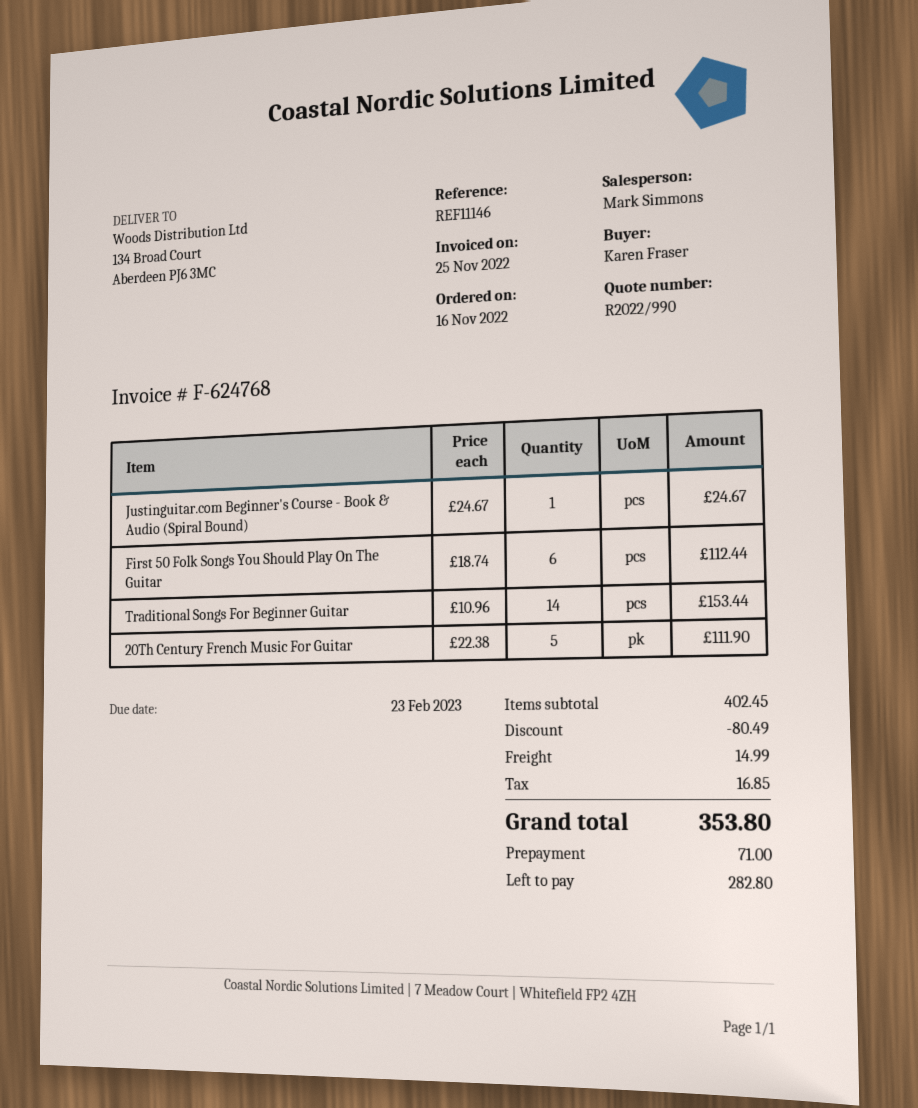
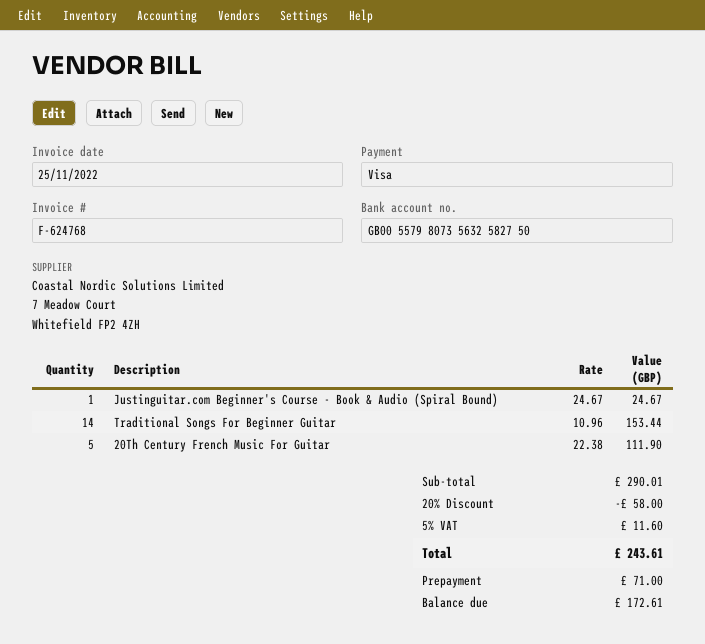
First 50 Folk Songs You Should Play On The Guitar: 6 x 18.74 = 112.44 -> none
subtotal: 402.45 -> 290.01
discount: 80.49 -> 58.00
shipping: 14.99 -> none
tax: 16.85 -> 11.60
total: 353.80 -> 243.61
balance: 282.80 -> 172.61

